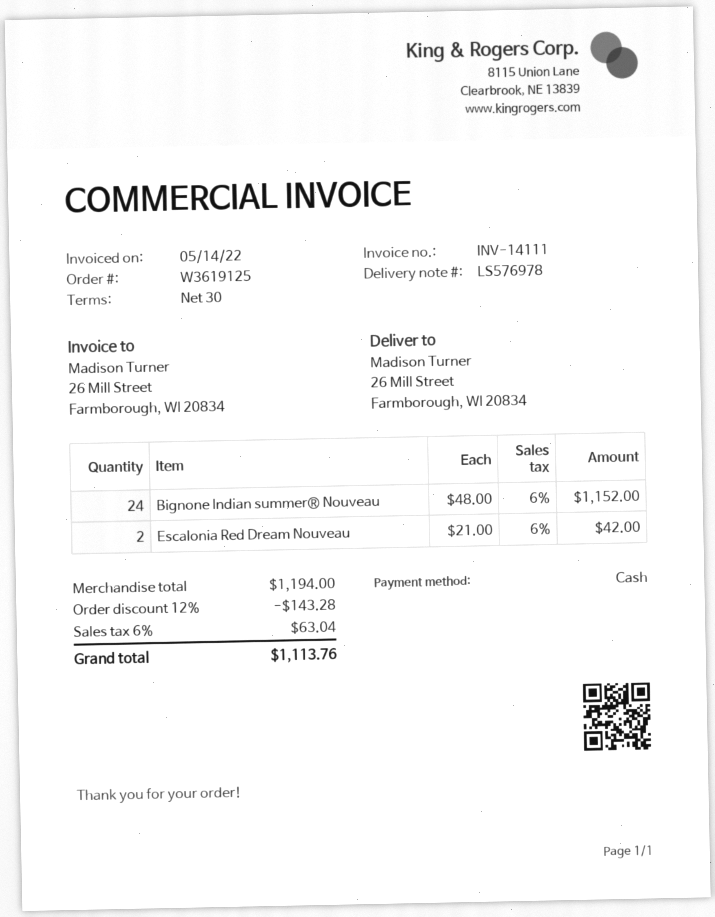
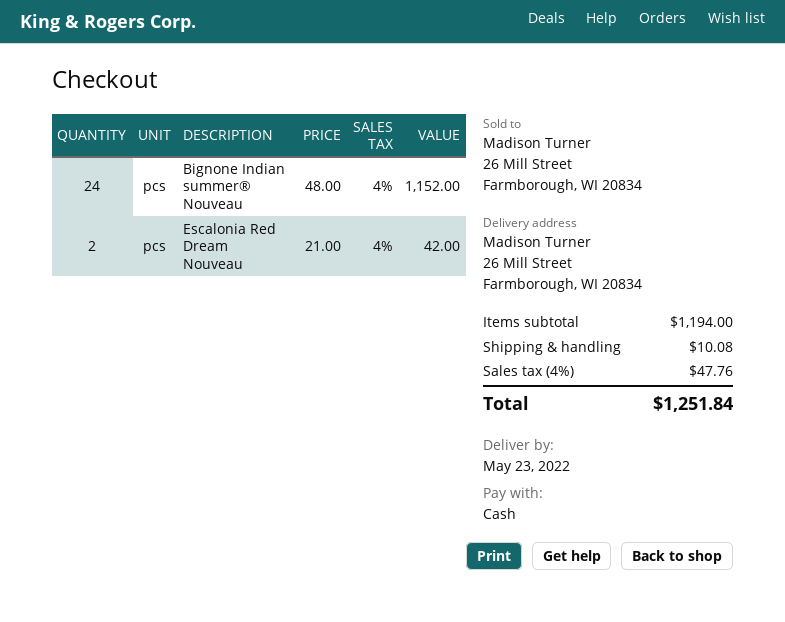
discount: 12% = 143.28 -> none
shipping: none -> 10.08
tax: 6% = 63.04 -> 4% = 47.76
total: 1113.76 -> 1251.84

